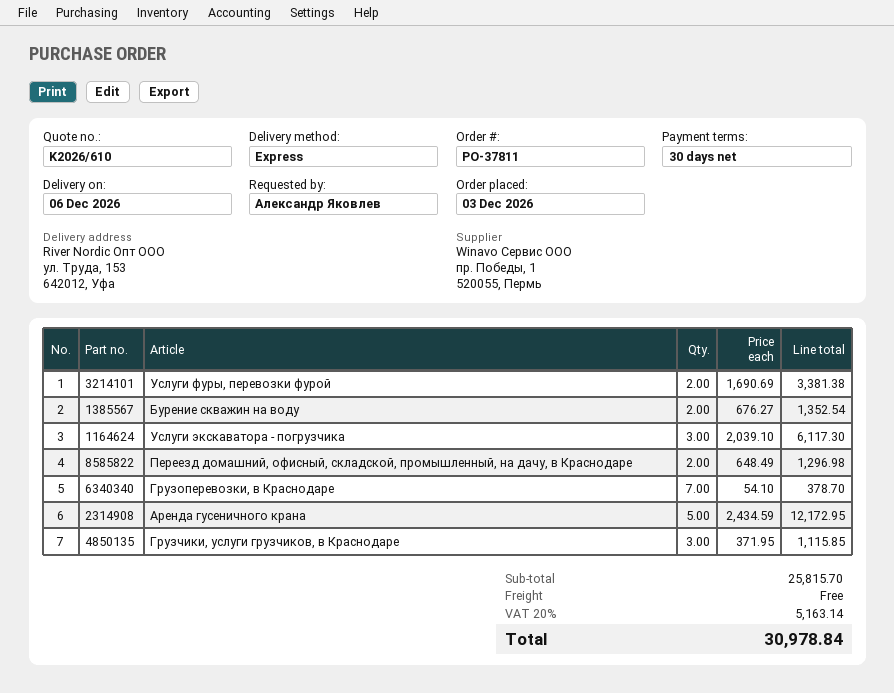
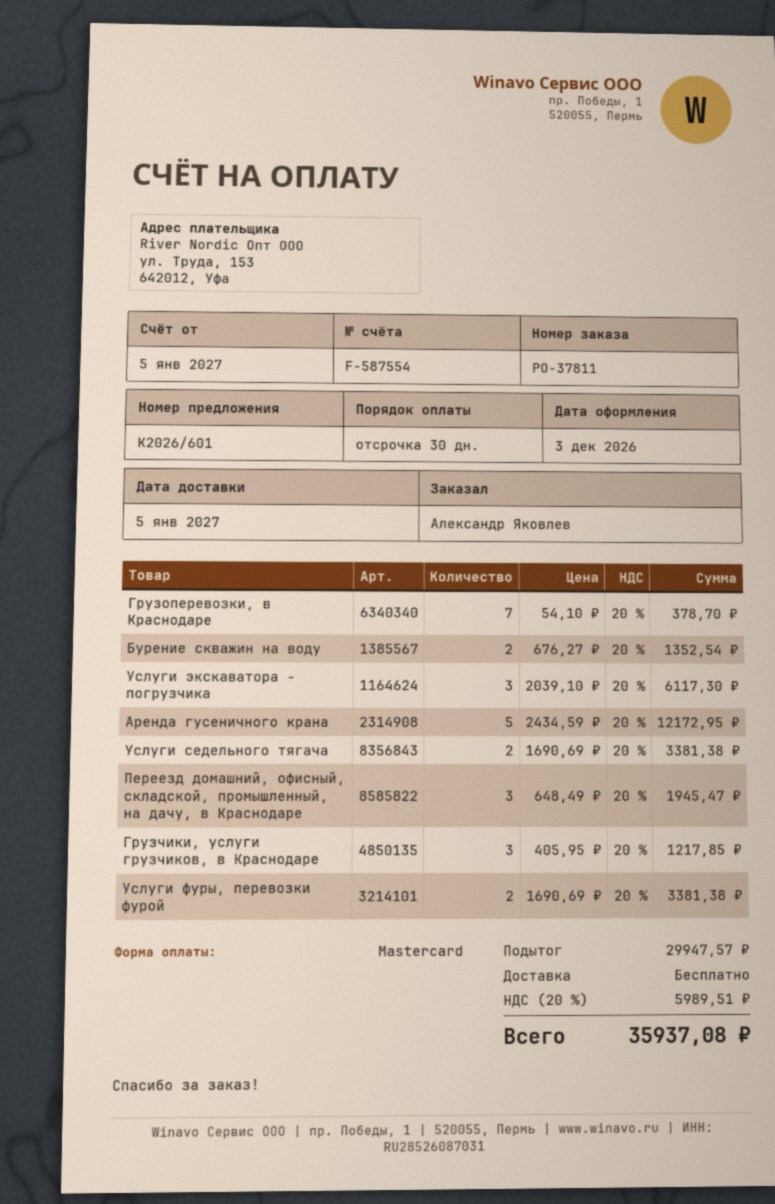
quote number: K2026/610 -> K2026/601
delivery date: 2026-12-06 -> 2027-01-05
Переезд домашний, офисный, складской, промышленный, на дачу, в Краснодаре: 2 x 648.49 = 1296.98 -> 3 x 648.49 = 1945.47
Грузчики, услуги грузчиков, в Краснодаре: 3 x 371.95 = 1115.85 -> 3 x 405.95 = 1217.85
Услуги седельного тягача: none -> 2 x 1690.69 = 3381.38
subtotal: 25815.70 -> 29947.57
tax: 20% = 5163.14 -> 20% = 5989.51
total: 30978.84 -> 35937.08

